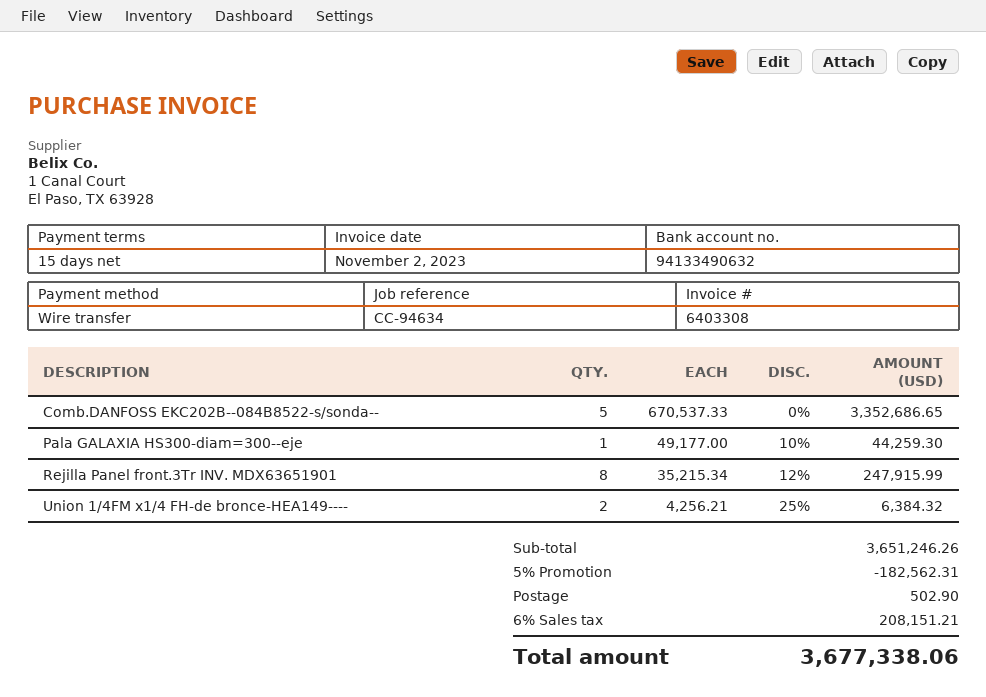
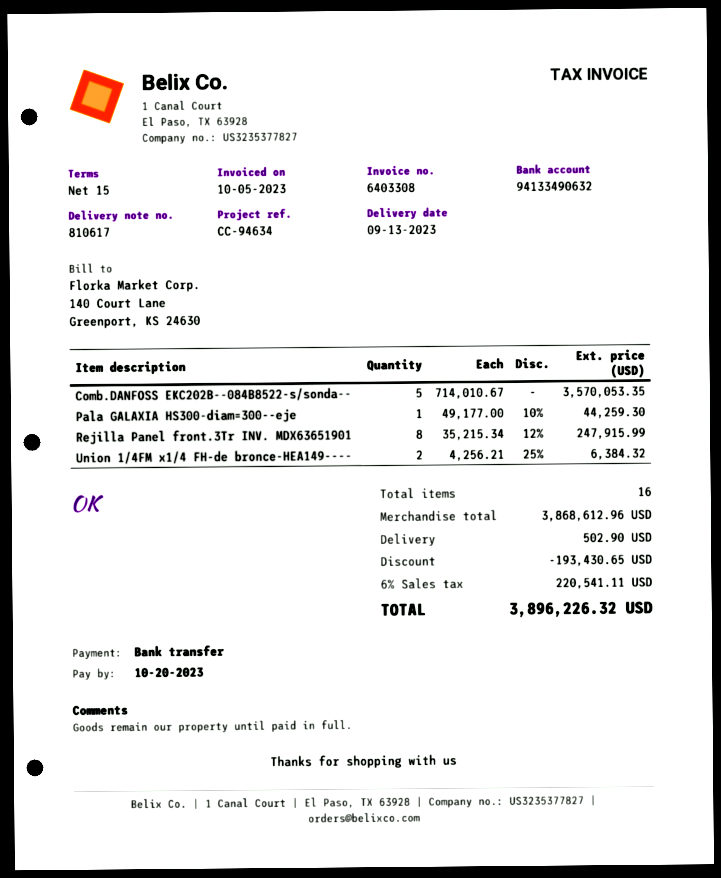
invoice date: 2023-11-02 -> 2023-10-05
Comb.DANFOSS EKC202B--084B8522-s/sonda--: 5 x 670537.33 = 3352686.65 -> 5 x 714010.67 = 3570053.35
subtotal: 3651246.26 -> 3868612.96
discount: 182562.31 -> 193430.65
tax: 6% = 208151.21 -> 6% = 220541.11
total: 3677338.06 -> 3896226.32

